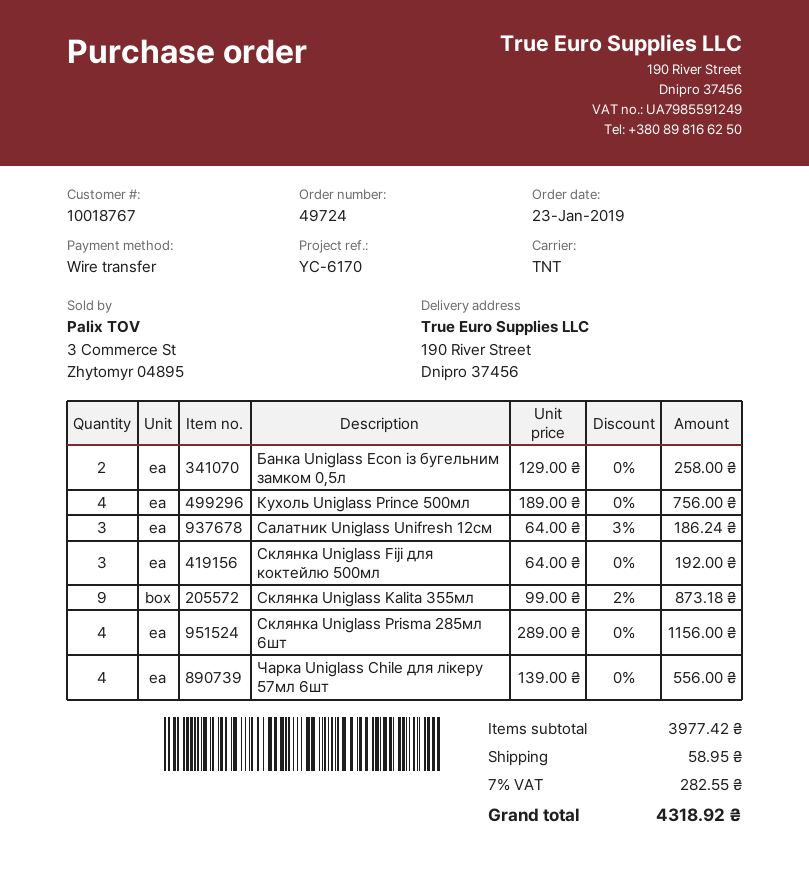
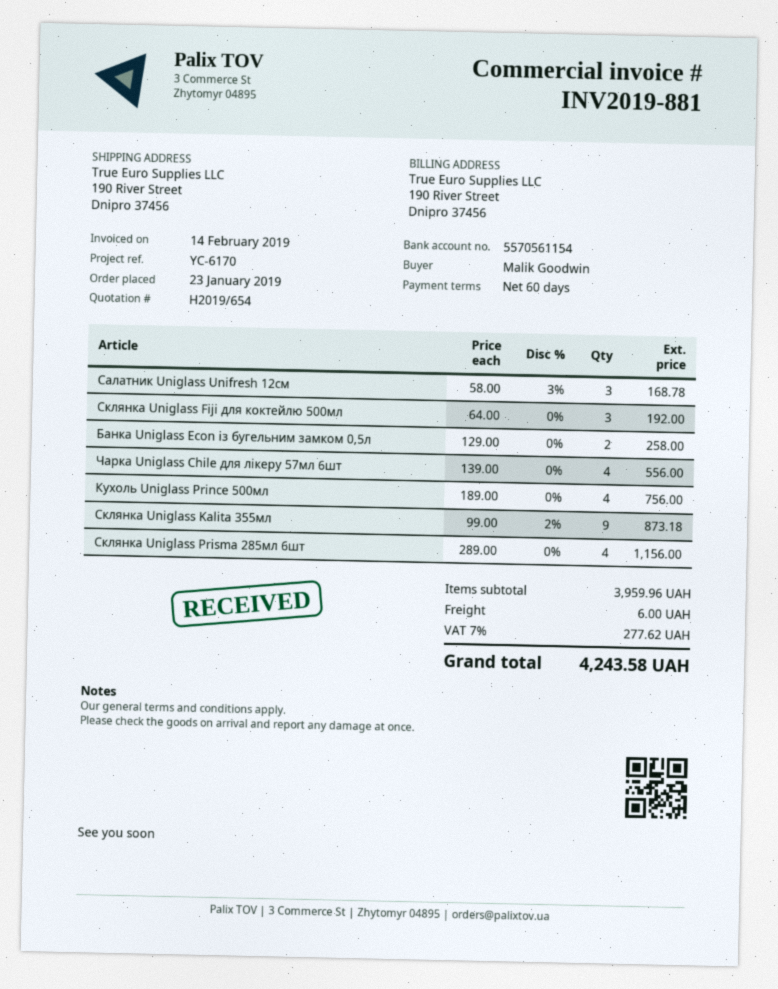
Салатник Uniglass Unifresh 12см: 3 x 64.00 - 3% = 186.24 -> 3 x 58.00 - 3% = 168.78
subtotal: 3977.42 -> 3959.96
shipping: 58.95 -> 6.00
tax: 7% = 282.55 -> 7% = 277.62
total: 4318.92 -> 4243.58

